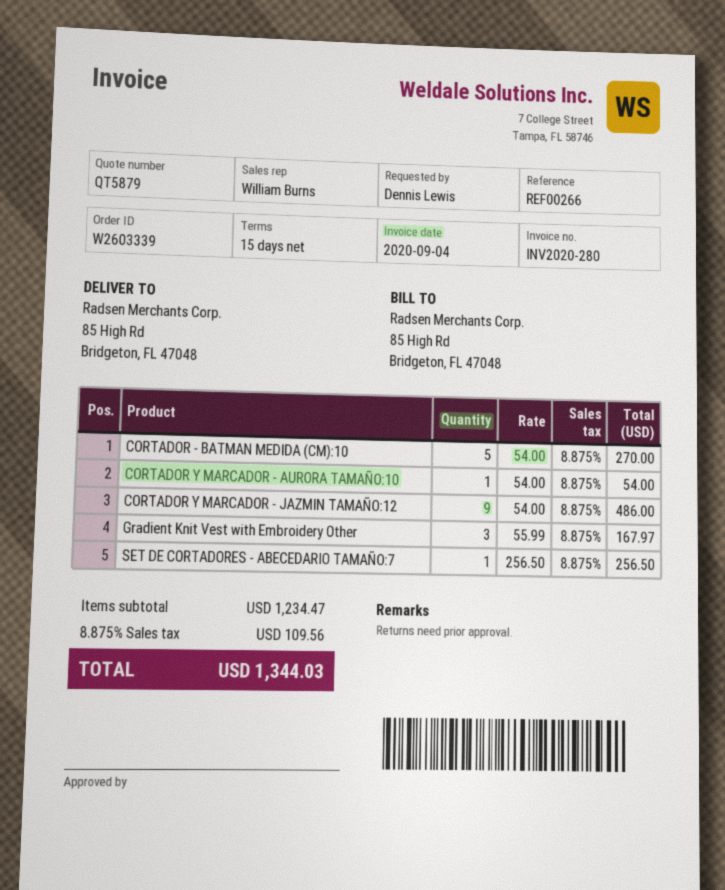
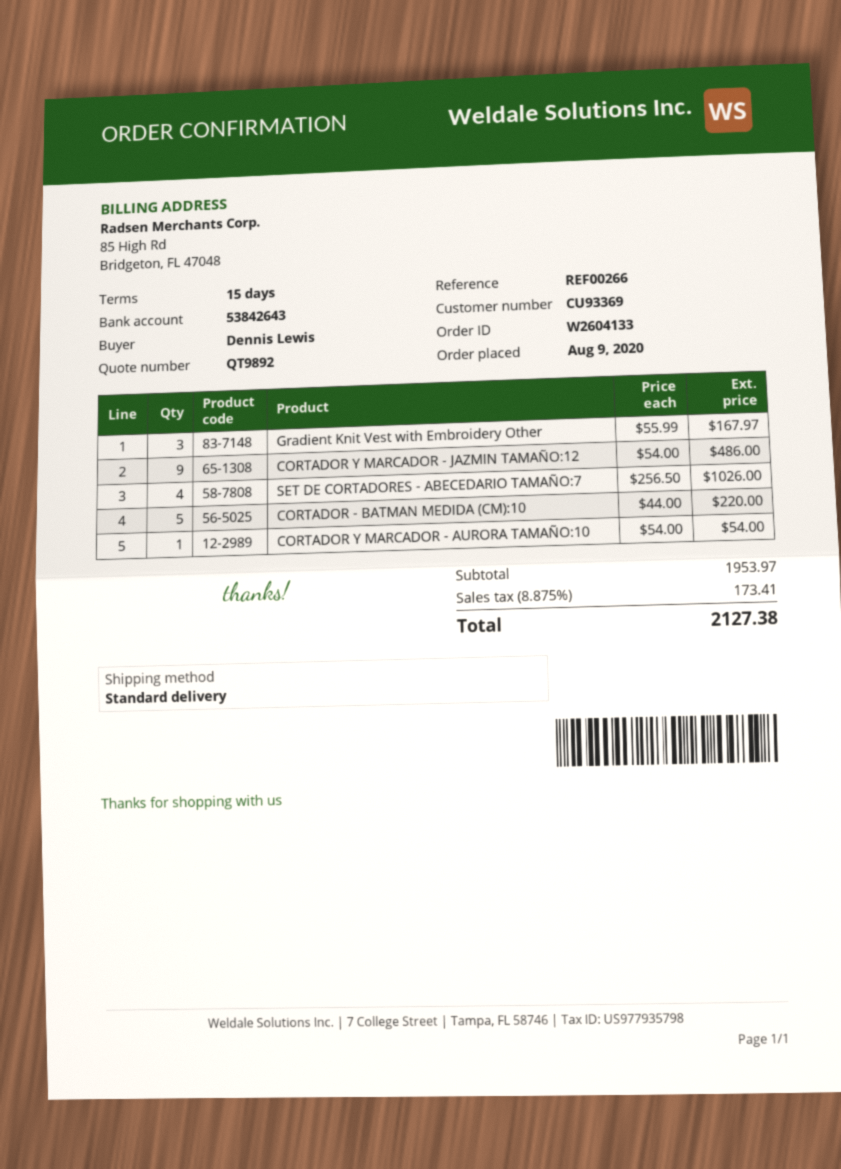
quote number: QT5879 -> QT9892
order number: W2603339 -> W2604133
CORTADOR - BATMAN MEDIDA (CM):10: 5 x 54.00 = 270.00 -> 5 x 44.00 = 220.00
SET DE CORTADORES - ABECEDARIO TAMAÑO:7: 1 x 256.50 = 256.50 -> 4 x 256.50 = 1026.00
subtotal: 1234.47 -> 1953.97
tax: 8.875% = 109.56 -> 8.875% = 173.41
total: 1344.03 -> 2127.38

